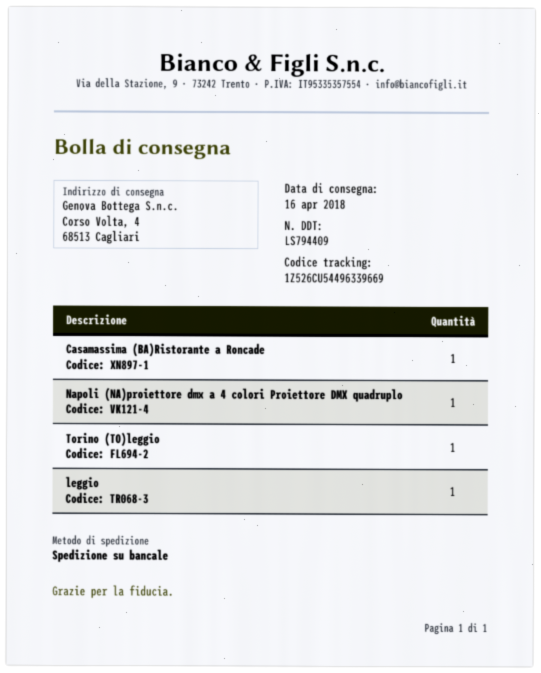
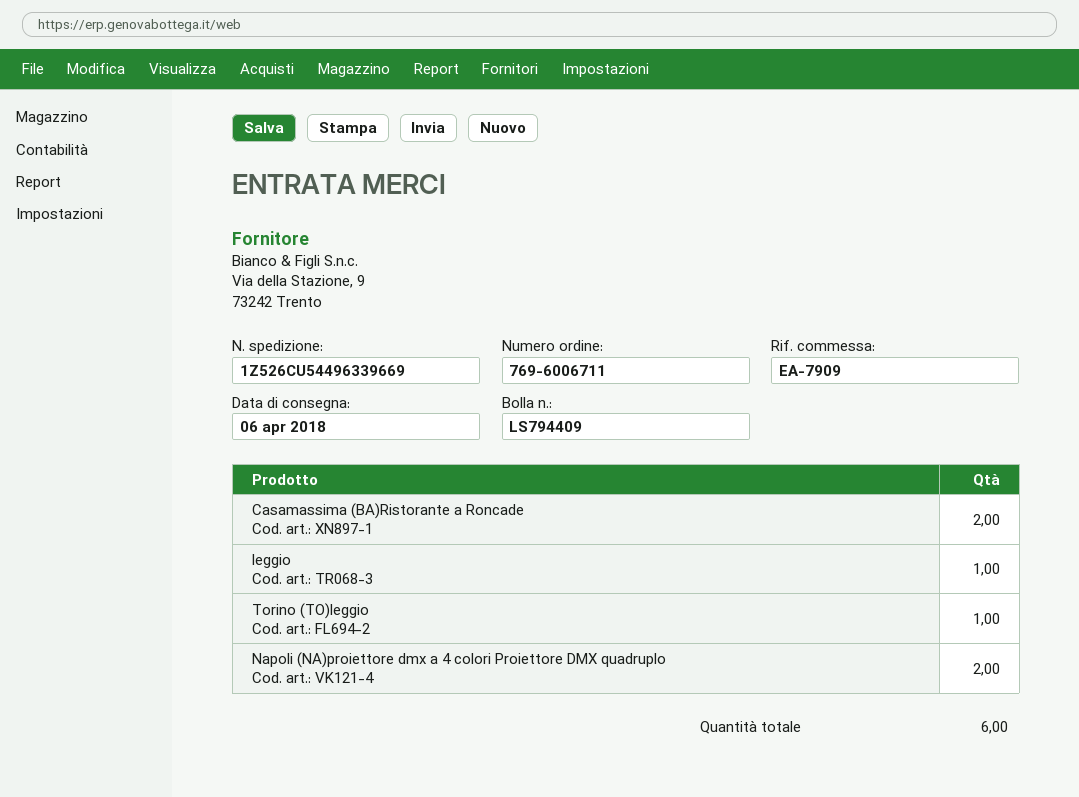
delivery date: 2018-04-16 -> 2018-04-06
Casamassima (BA)Ristorante a Roncade: 1 -> 2
Napoli (NA)proiettore dmx a 4 colori Proiettore DMX quadruplo: 1 -> 2

